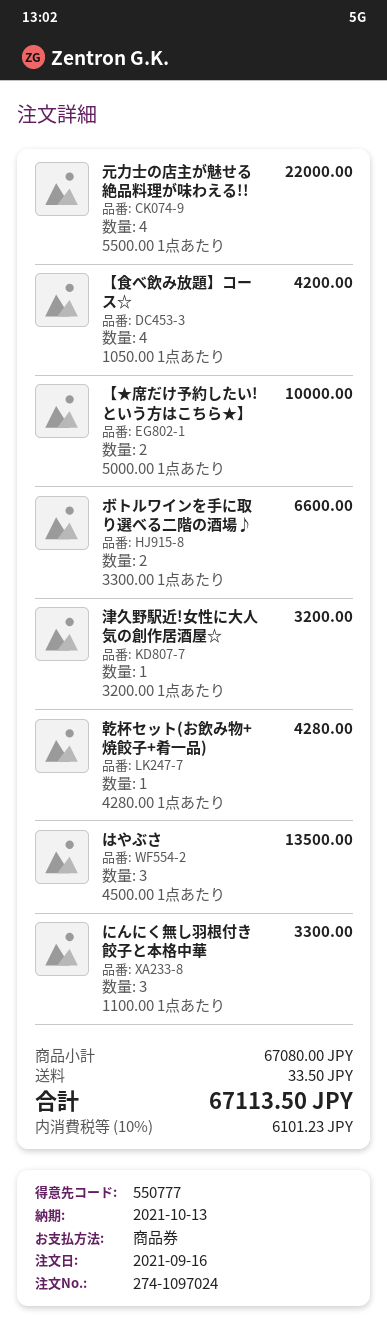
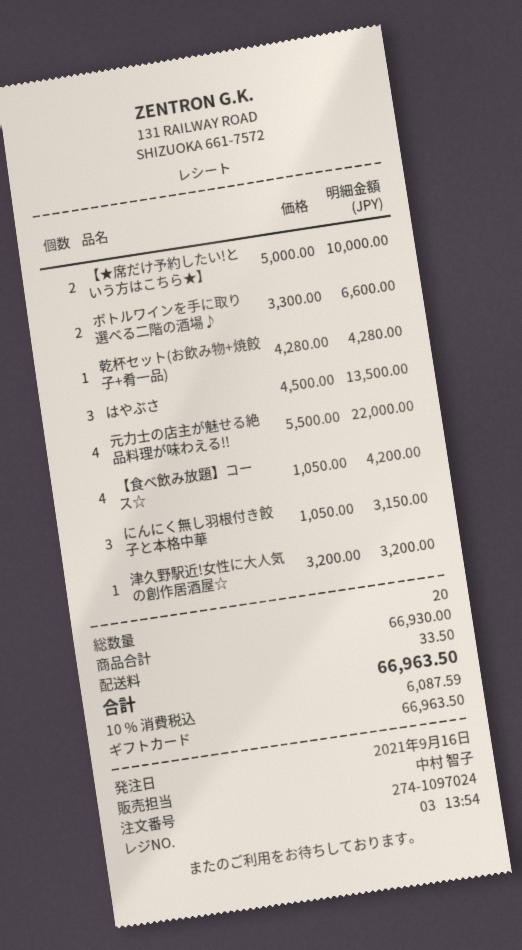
にんにく無し羽根付き餃子と本格中華: 3 x 1100.00 = 3300.00 -> 3 x 1050.00 = 3150.00
subtotal: 67080.00 -> 66930.00
tax: 10% = 6101.23 -> 10% = 6087.59
total: 67113.50 -> 66963.50

